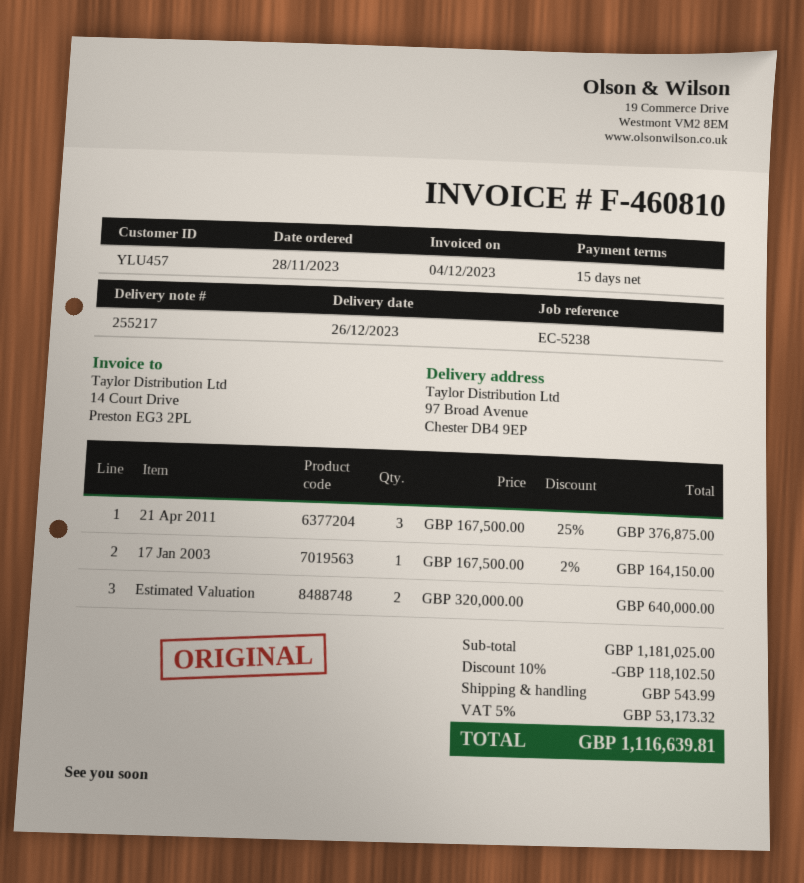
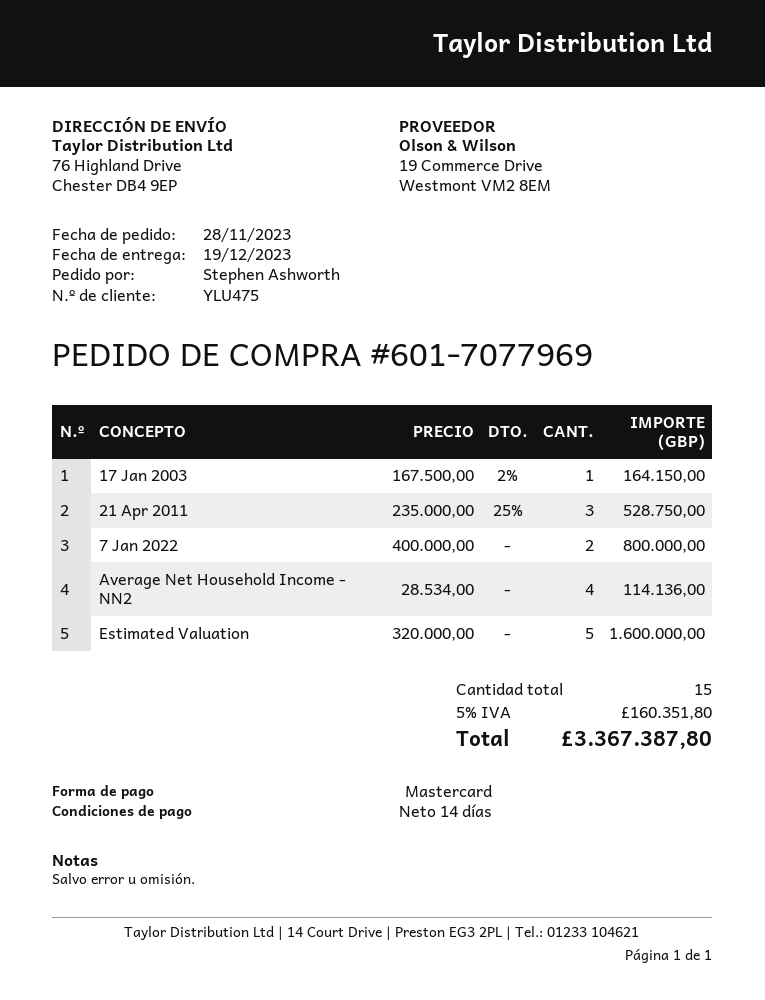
delivery date: 2023-12-26 -> 2023-12-19
payment terms: 15 days -> 14 days
customer number: YLU457 -> YLU475
ship to: 97 Broad Avenue, Chester DB4 9EP -> 76 Highland Drive, Chester DB4 9EP
21 Apr 2011: 3 x 167500.00 - 25% = 376875.00 -> 3 x 235000.00 - 25% = 528750.00
Estimated Valuation: 2 x 320000.00 = 640000.00 -> 5 x 320000.00 = 1600000.00
7 Jan 2022: none -> 2 x 400000.00 = 800000.00
Average Net Household Income - NN2: none -> 4 x 28534.00 = 114136.00
discount: 10% = 118102.50 -> none
shipping: 543.99 -> none
tax: 5% = 53173.32 -> 5% = 160351.80
total: 1116639.81 -> 3367387.80

